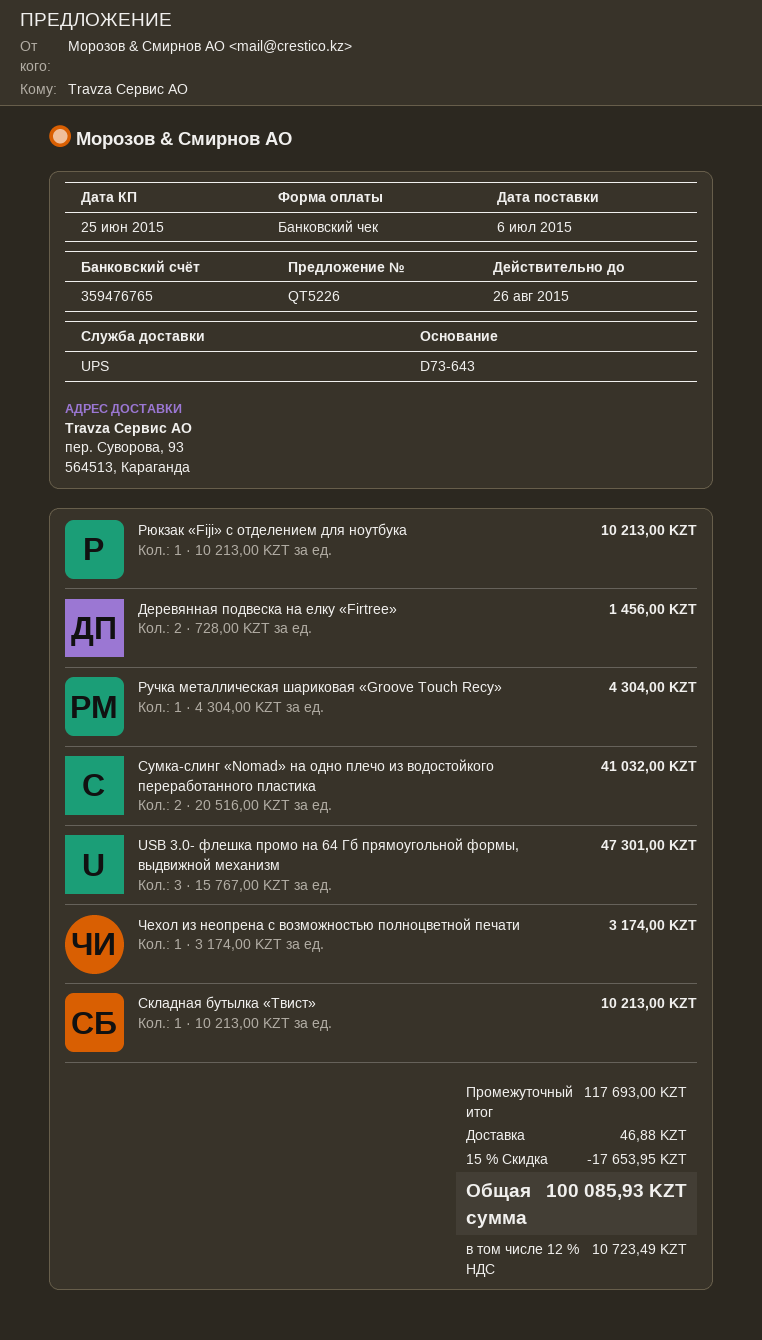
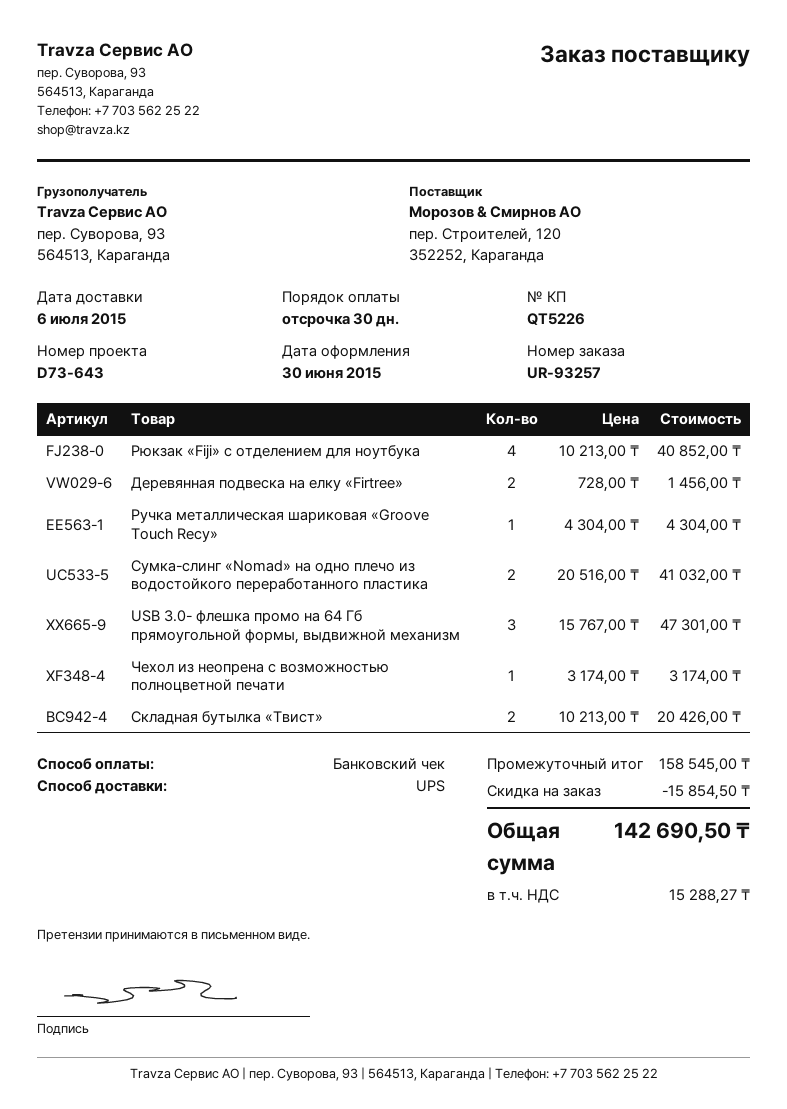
Рюкзак «Fiji» с отделением для ноутбука: 1 x 10213.00 = 10213.00 -> 4 x 10213.00 = 40852.00
Складная бутылка «Твист»: 1 x 10213.00 = 10213.00 -> 2 x 10213.00 = 20426.00
subtotal: 117693.00 -> 158545.00
discount: 17653.95 -> 15854.50
shipping: 46.88 -> none
tax: 10723.49 -> 15288.27
total: 100085.93 -> 142690.50

